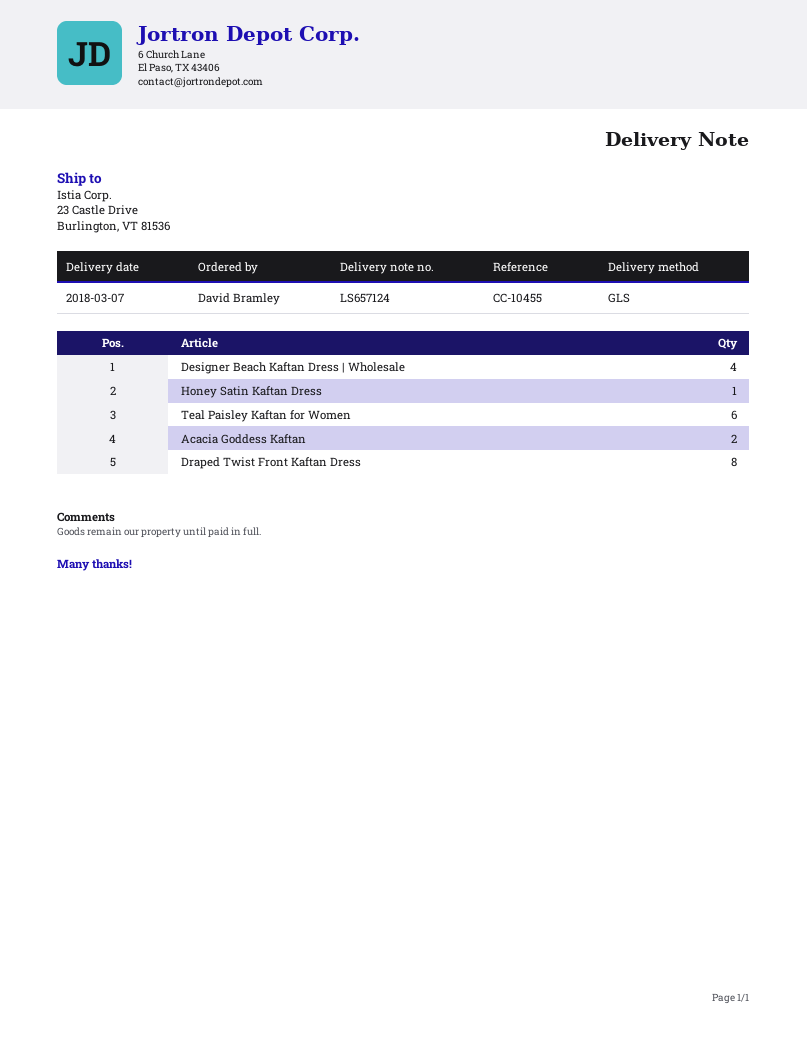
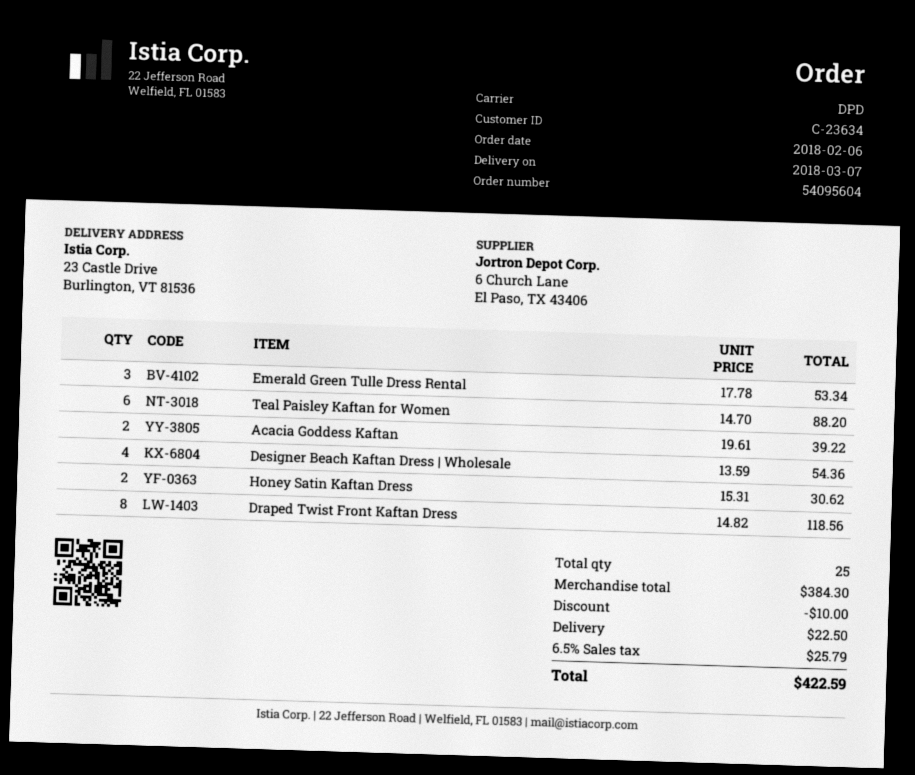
shipping method: GLS -> DPD
Honey Satin Kaftan Dress: 1 -> 2
Emerald Green Tulle Dress Rental: none -> 3

